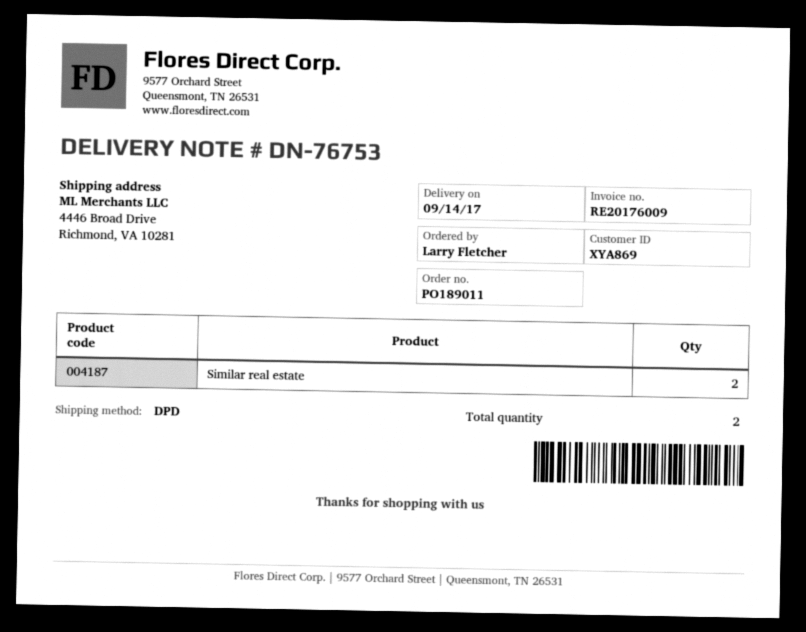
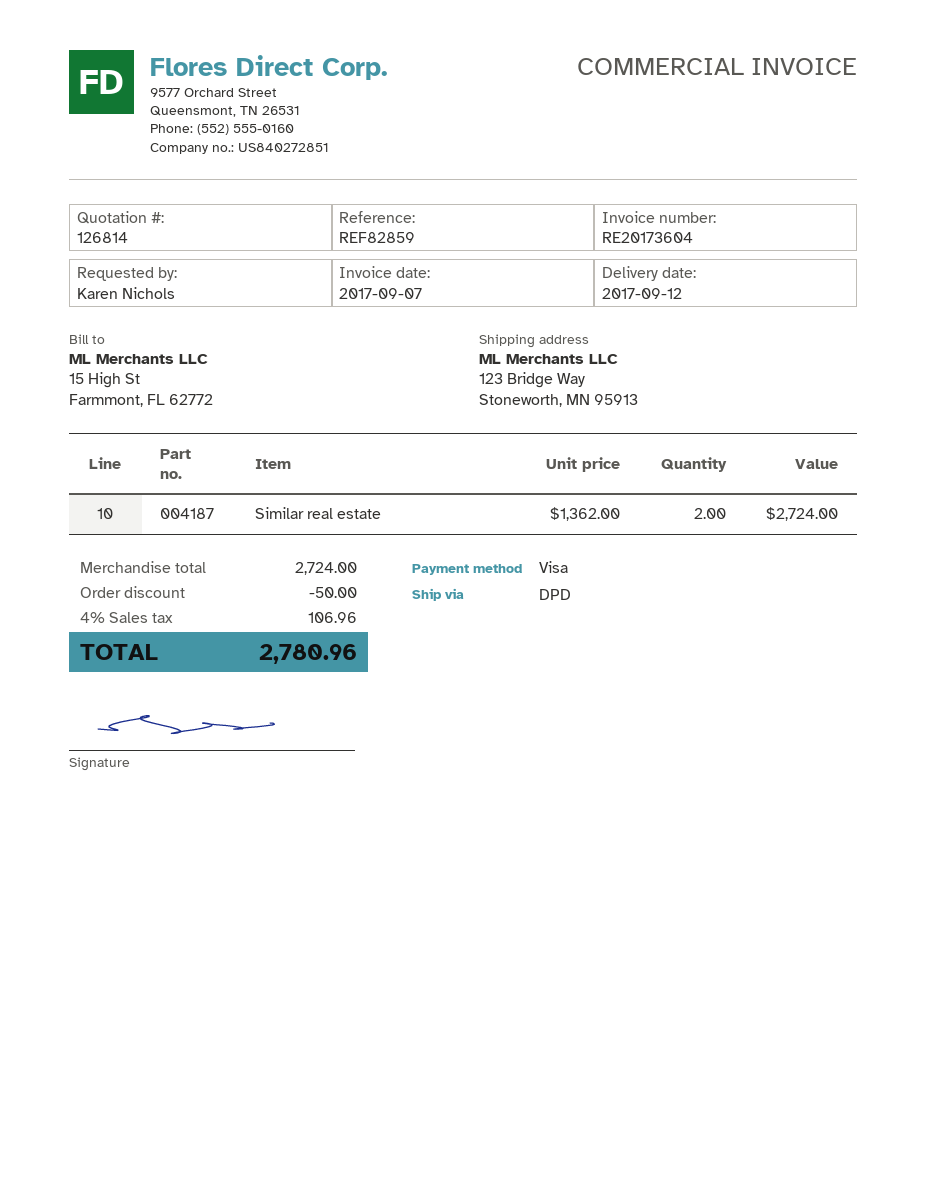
delivery date: 2017-09-14 -> 2017-09-12
invoice number: RE20176009 -> RE20173604
ordered by: Larry Fletcher -> Karen Nichols
ship to: 4446 Broad Drive, Richmond, VA 10281 -> 123 Bridge Way, Stoneworth, MN 95913

